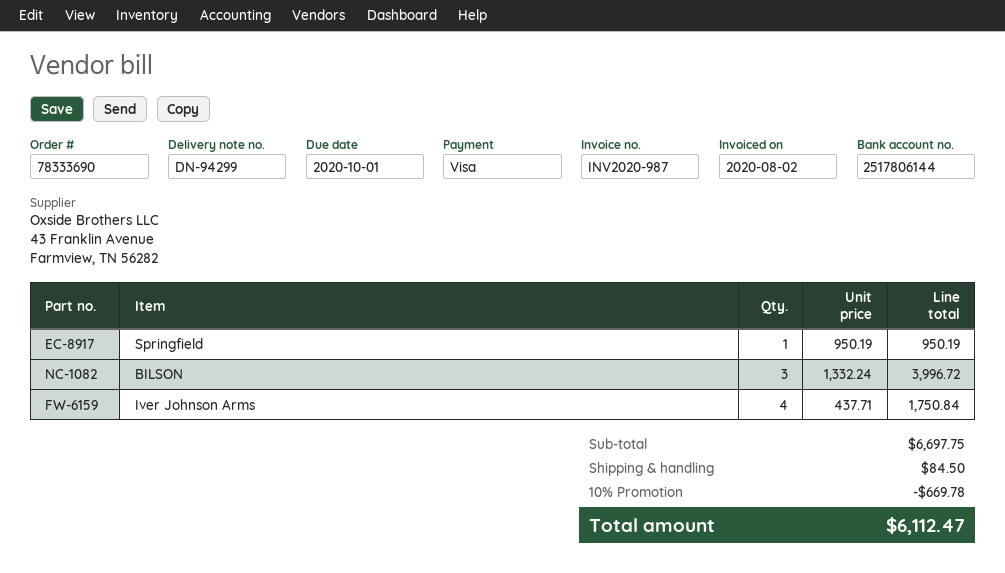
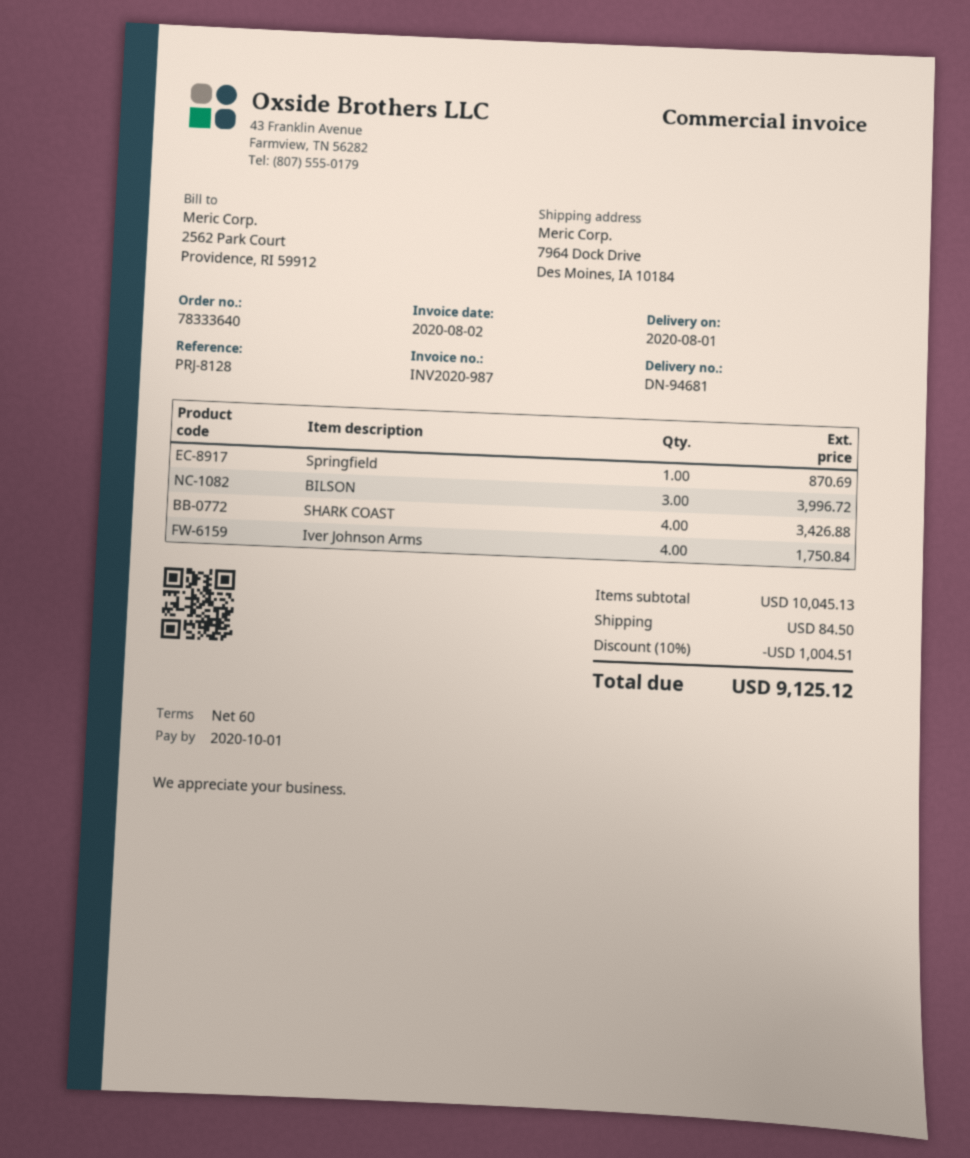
order number: 78333690 -> 78333640
delivery note number: DN-94299 -> DN-94681
Springfield: 1 for 950.19 -> 1 for 870.69
SHARK COAST: none -> 4 for 3426.88
subtotal: 6697.75 -> 10045.13
discount: 10% = 669.78 -> 10% = 1004.51
total: 6112.47 -> 9125.12

